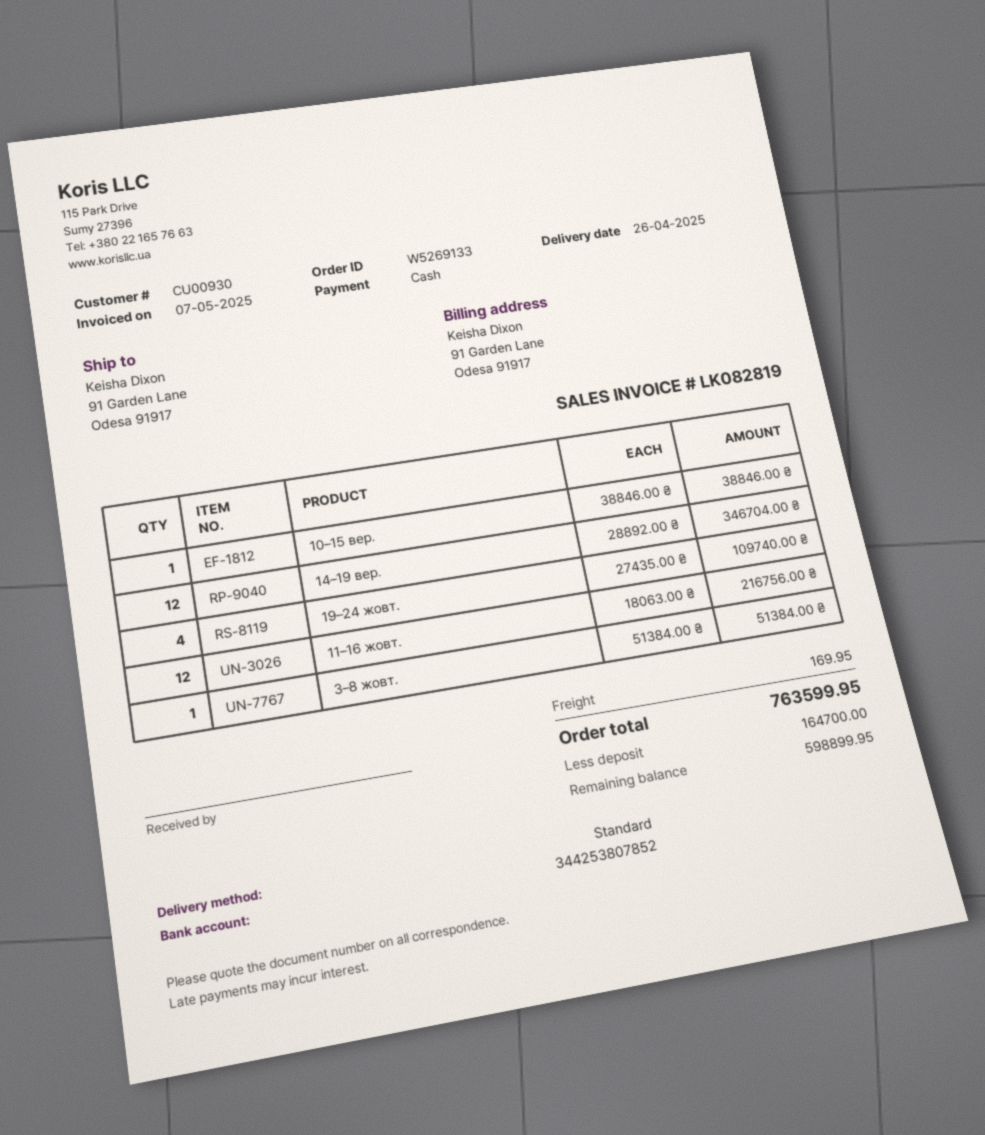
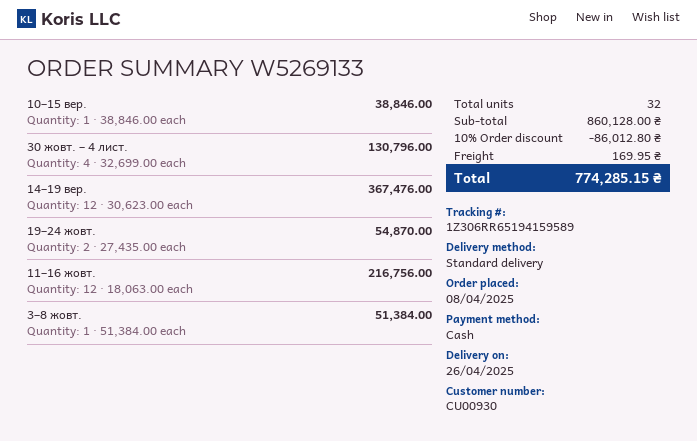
14–19 вер.: 12 x 28892.00 = 346704.00 -> 12 x 30623.00 = 367476.00
19–24 жовт.: 4 x 27435.00 = 109740.00 -> 2 x 27435.00 = 54870.00
30 жовт. – 4 лист.: none -> 4 x 32699.00 = 130796.00
discount: none -> 10% = 86012.80
total: 763599.95 -> 774285.15

